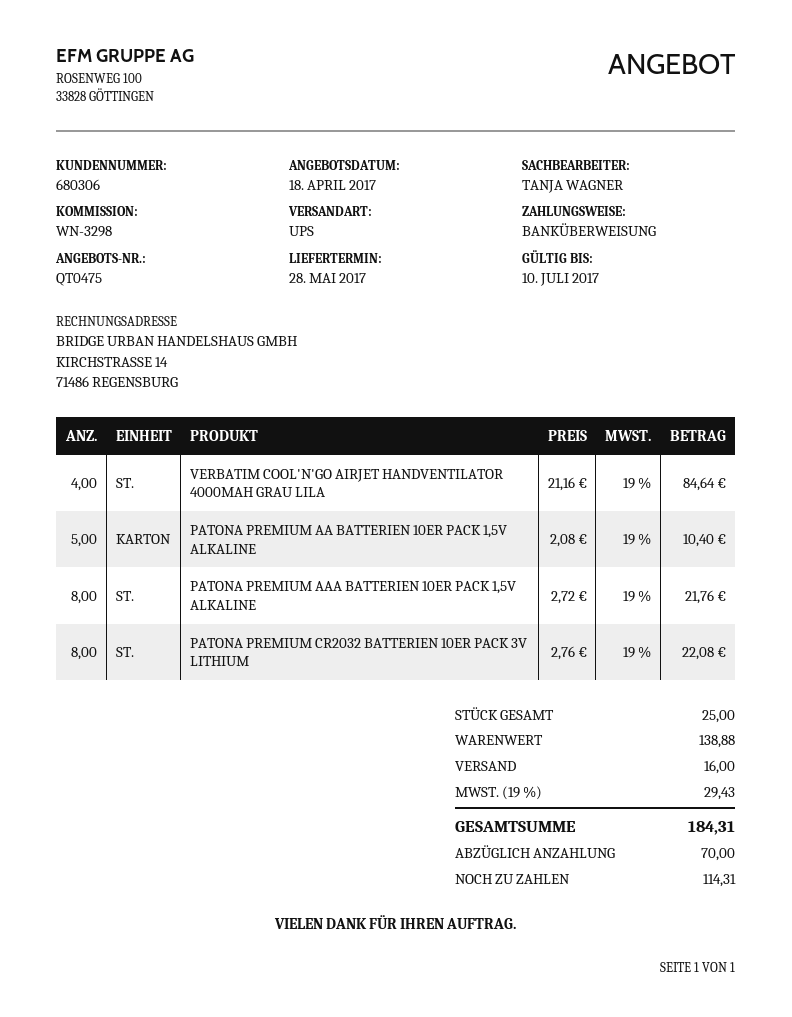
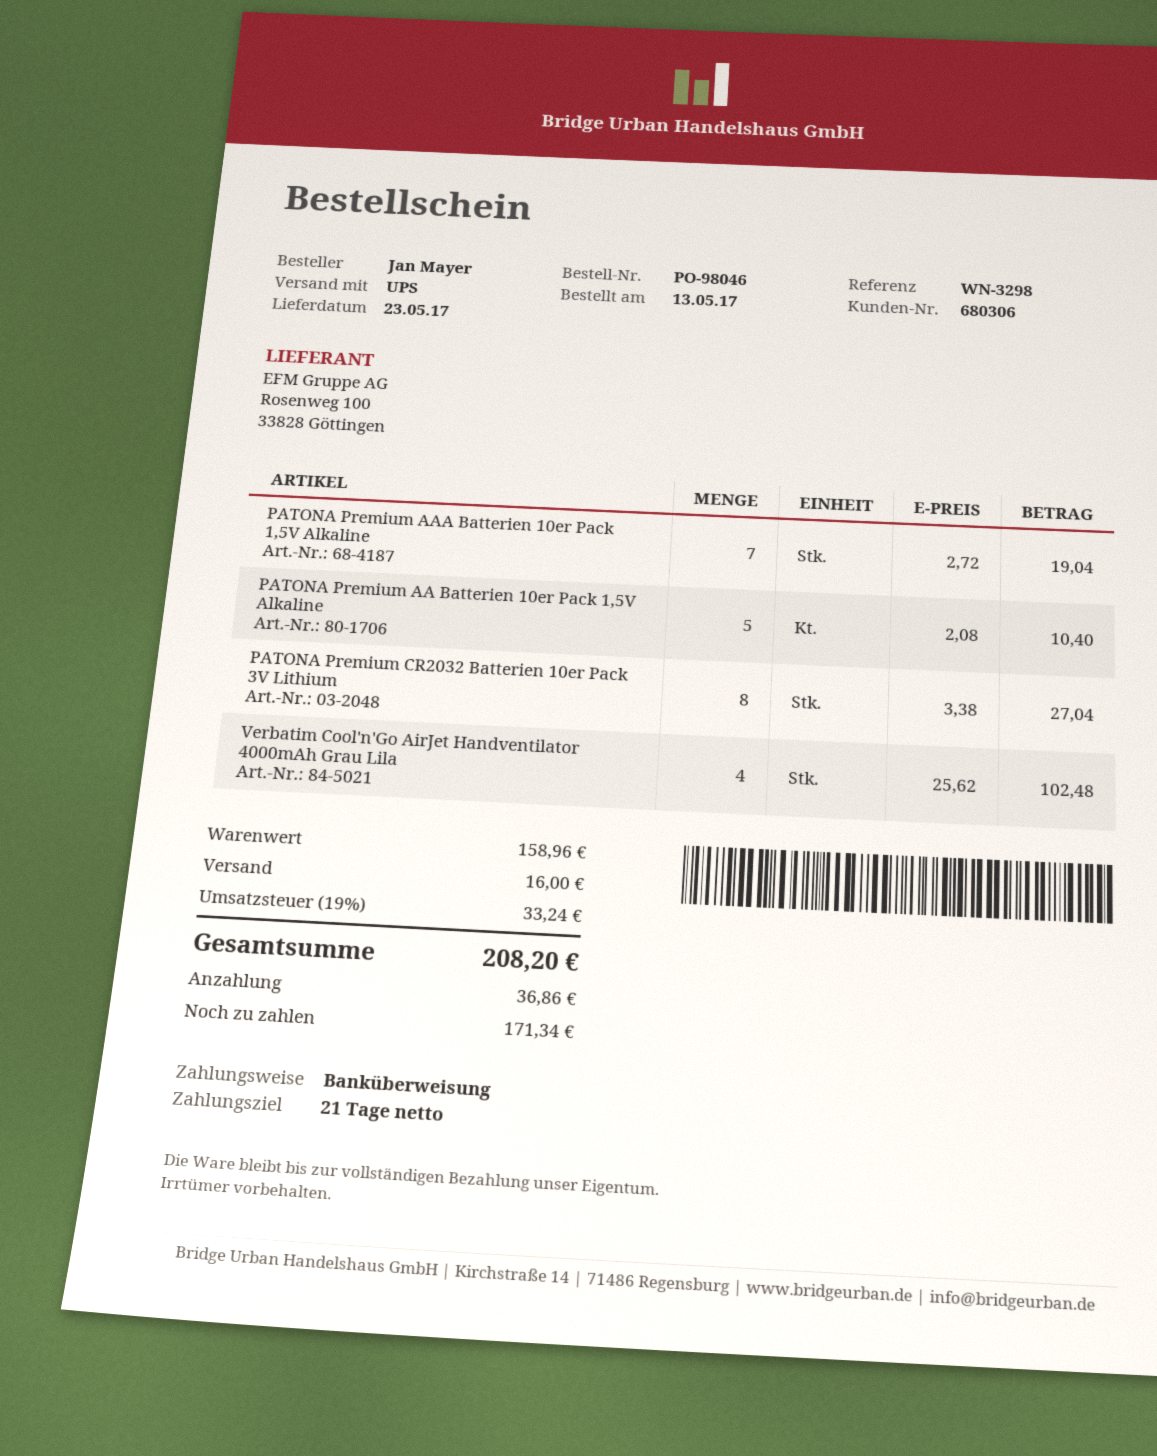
delivery date: 2017-05-28 -> 2017-05-23
VERBATIM COOL'N'GO AIRJET HANDVENTILATOR 4000MAH GRAU LILA: 4 x 21.16 = 84.64 -> 4 x 25.62 = 102.48
PATONA PREMIUM AAA BATTERIEN 10ER PACK 1,5V ALKALINE: 8 x 2.72 = 21.76 -> 7 x 2.72 = 19.04
PATONA PREMIUM CR2032 BATTERIEN 10ER PACK 3V LITHIUM: 8 x 2.76 = 22.08 -> 8 x 3.38 = 27.04
subtotal: 138.88 -> 158.96
tax: 19% = 29.43 -> 19% = 33.24
total: 184.31 -> 208.20
deposit: 70.00 -> 36.86
balance: 114.31 -> 171.34

